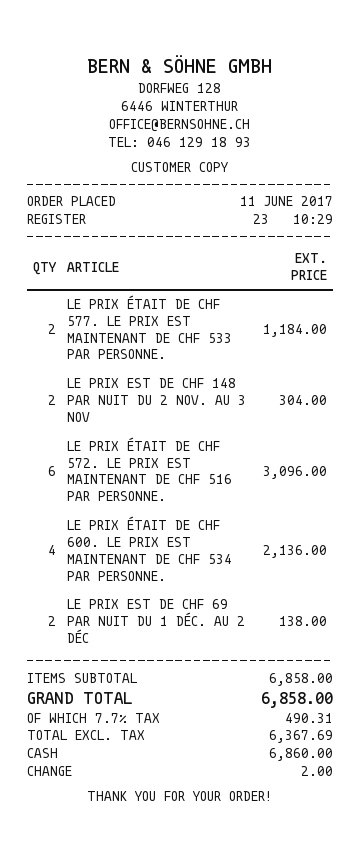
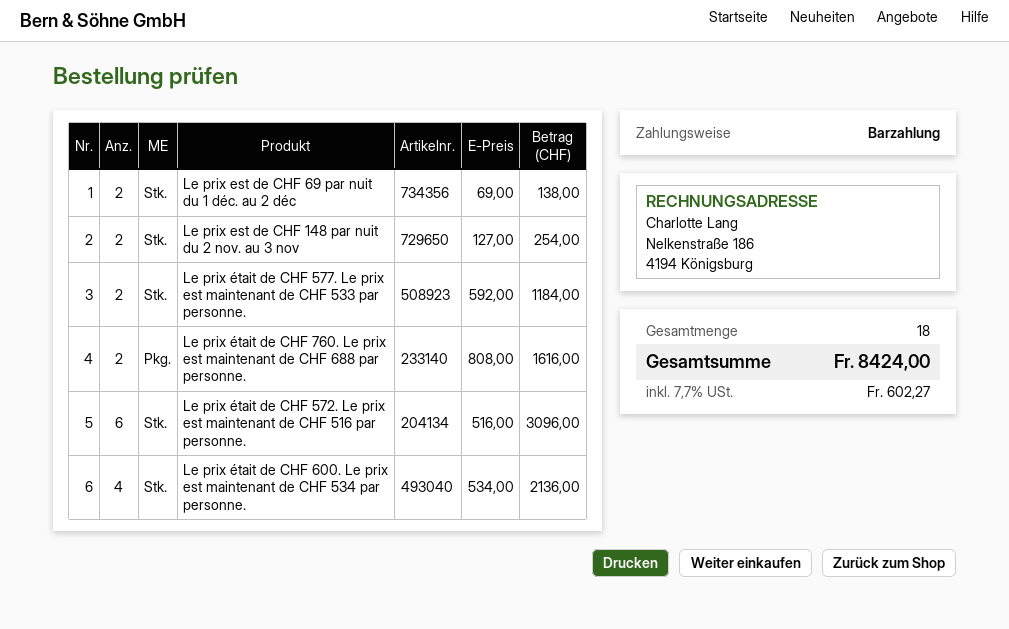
LE PRIX EST DE CHF 148 PAR NUIT DU 2 NOV. AU 3 NOV: 2 for 304.00 -> 2 for 254.00
Le prix était de CHF 760. Le prix est maintenant de CHF 688 par personne.: none -> 2 for 1616.00
tax: 7.7% = 490.31 -> 7.7% = 602.27
total: 6858.00 -> 8424.00

